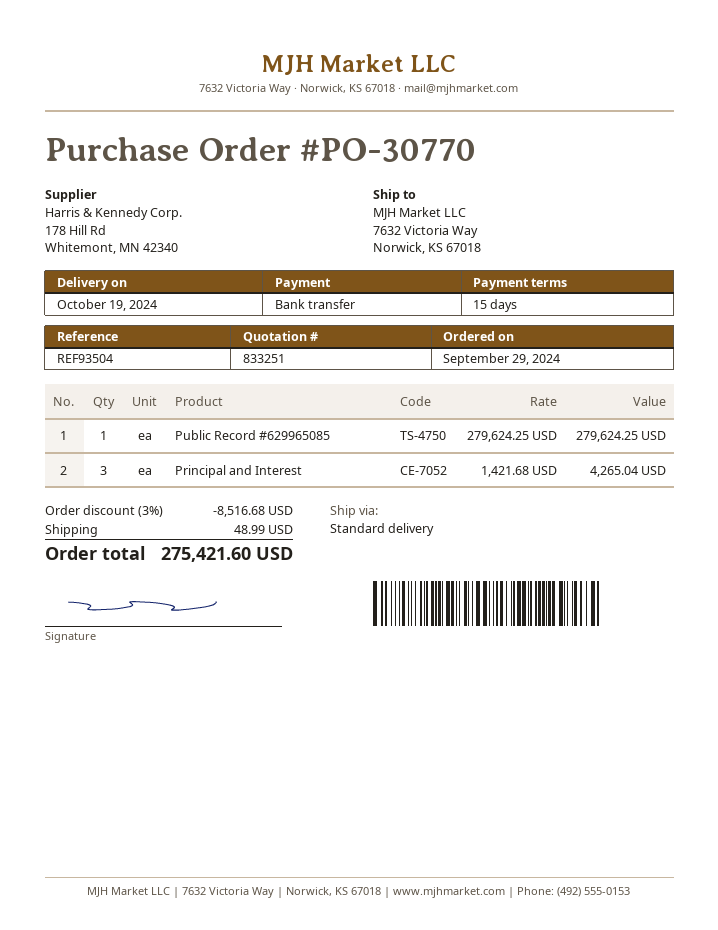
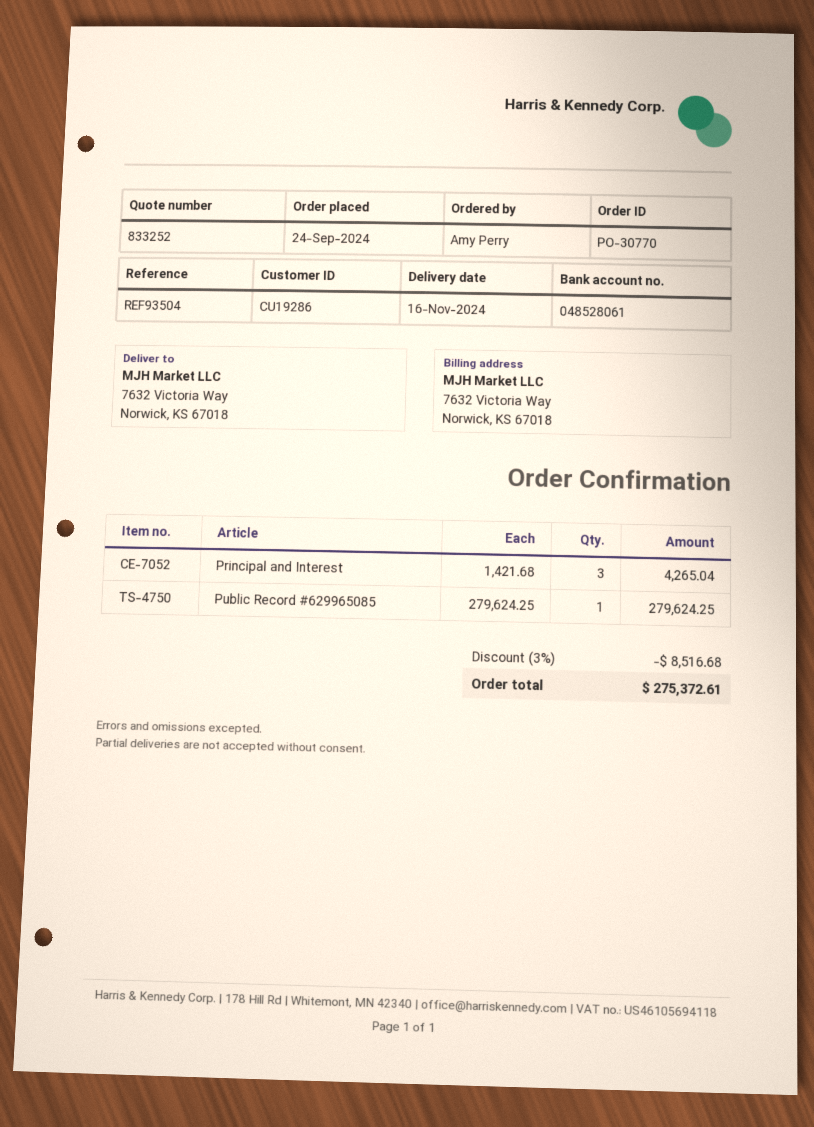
quote number: 833251 -> 833252
order date: 2024-09-29 -> 2024-09-24
delivery date: 2024-10-19 -> 2024-11-16
shipping: 48.99 -> none
total: 275421.60 -> 275372.61

